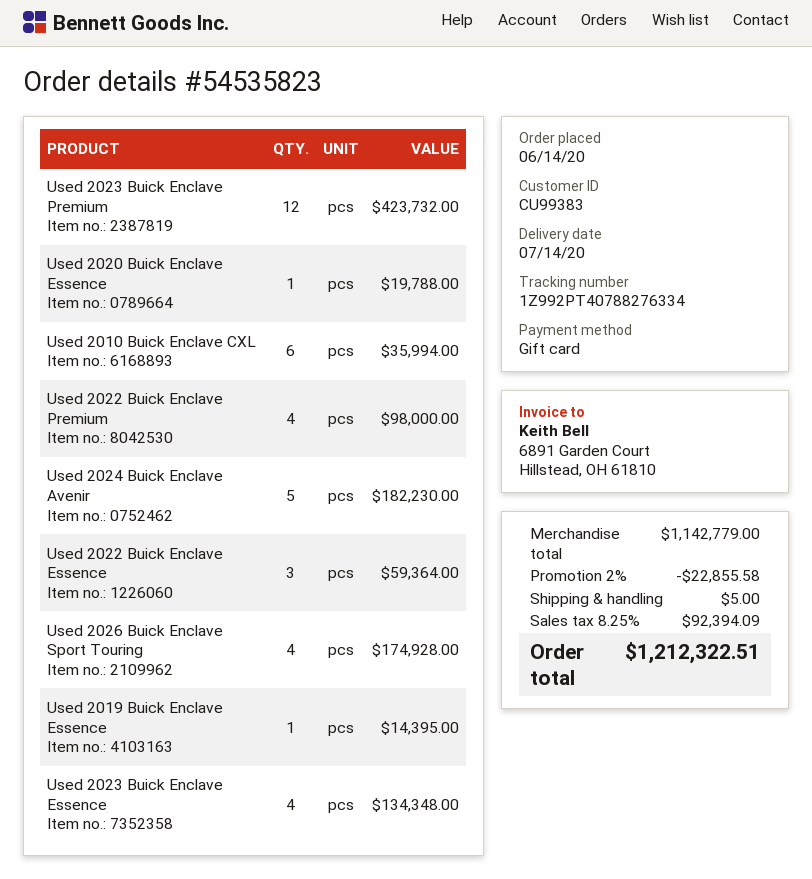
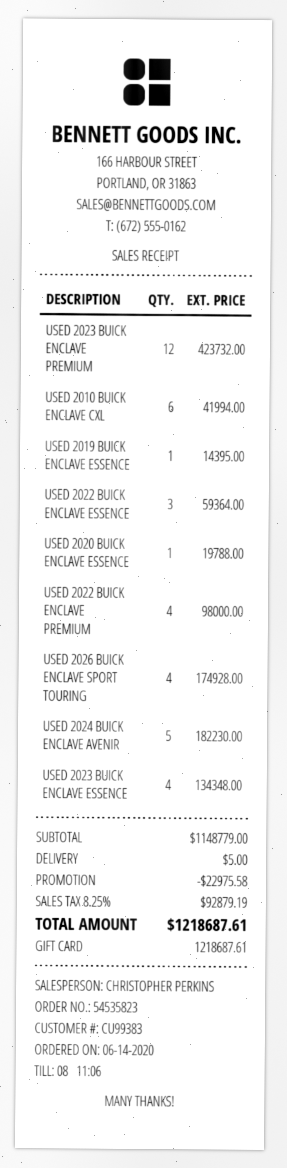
Used 2010 Buick Enclave CXL: 6 for 35994.00 -> 6 for 41994.00
subtotal: 1142779.00 -> 1148779.00
discount: 22855.58 -> 22975.58
tax: 8.25% = 92394.09 -> 8.25% = 92879.19
total: 1212322.51 -> 1218687.61

